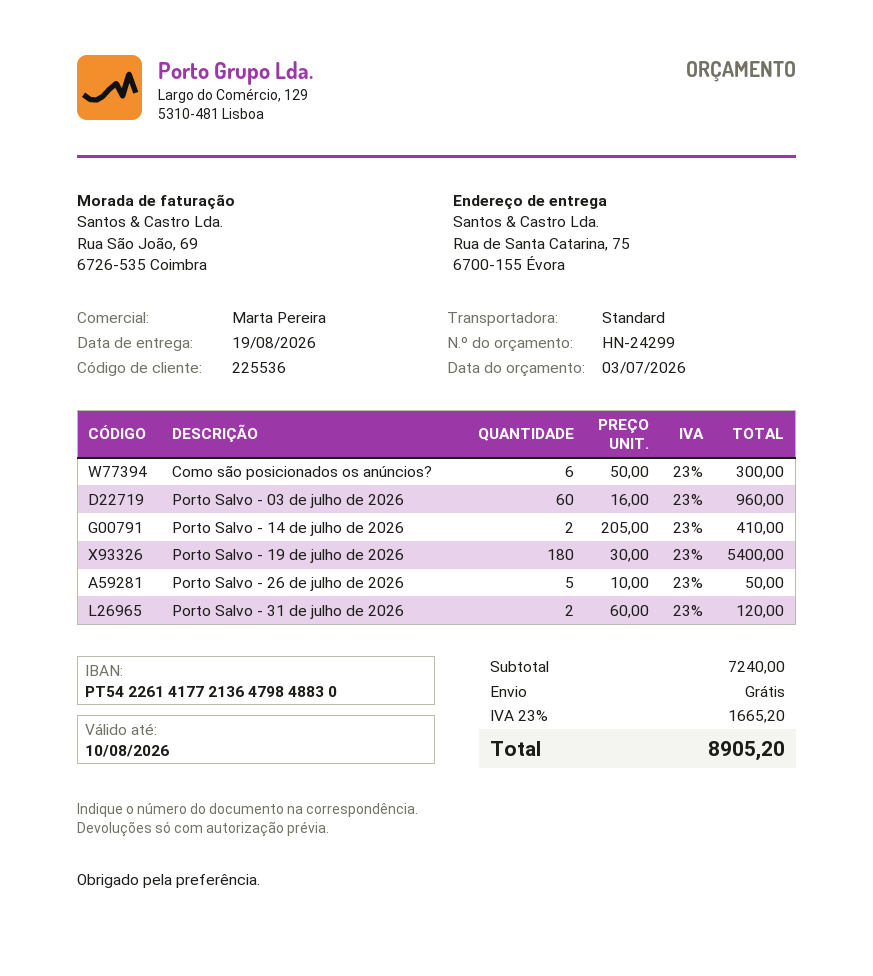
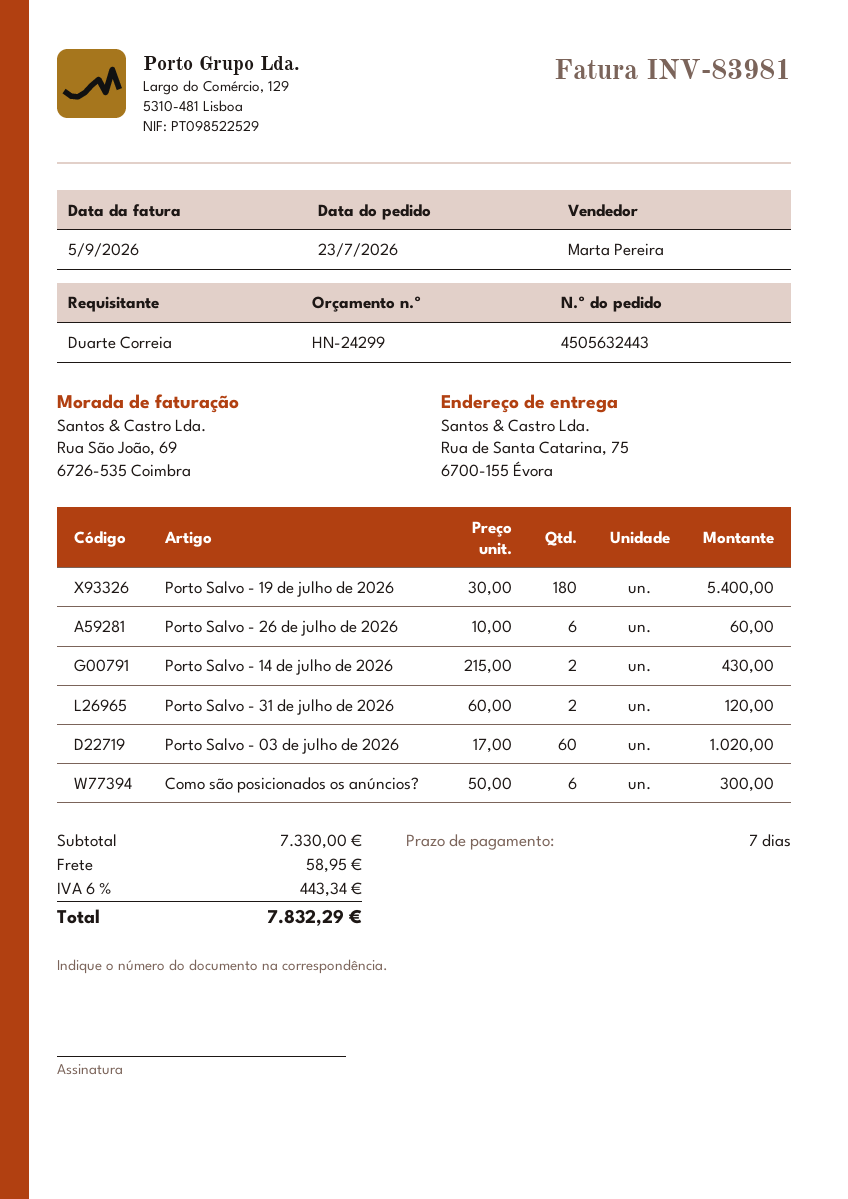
Porto Salvo - 03 de julho de 2026: 60 x 16.00 = 960.00 -> 60 x 17.00 = 1020.00
Porto Salvo - 14 de julho de 2026: 2 x 205.00 = 410.00 -> 2 x 215.00 = 430.00
Porto Salvo - 26 de julho de 2026: 5 x 10.00 = 50.00 -> 6 x 10.00 = 60.00
subtotal: 7240.00 -> 7330.00
shipping: 0.00 -> 58.95
tax: 23% = 1665.20 -> 6% = 443.34
total: 8905.20 -> 7832.29

